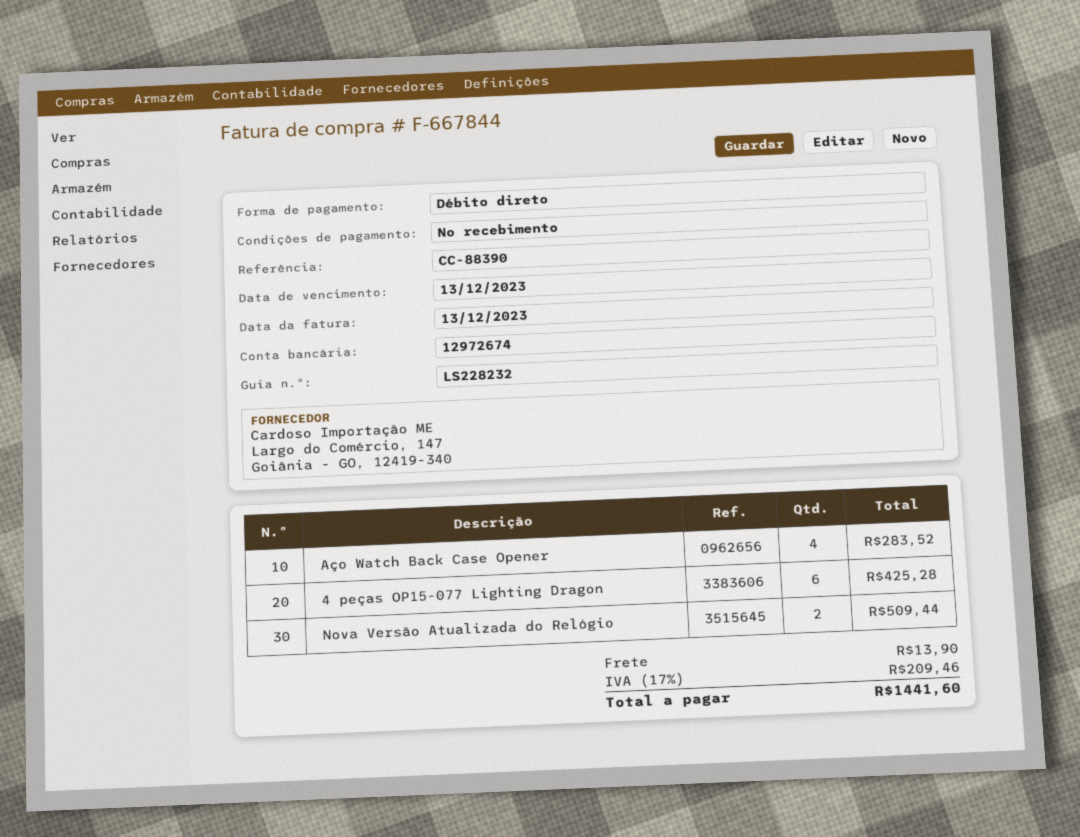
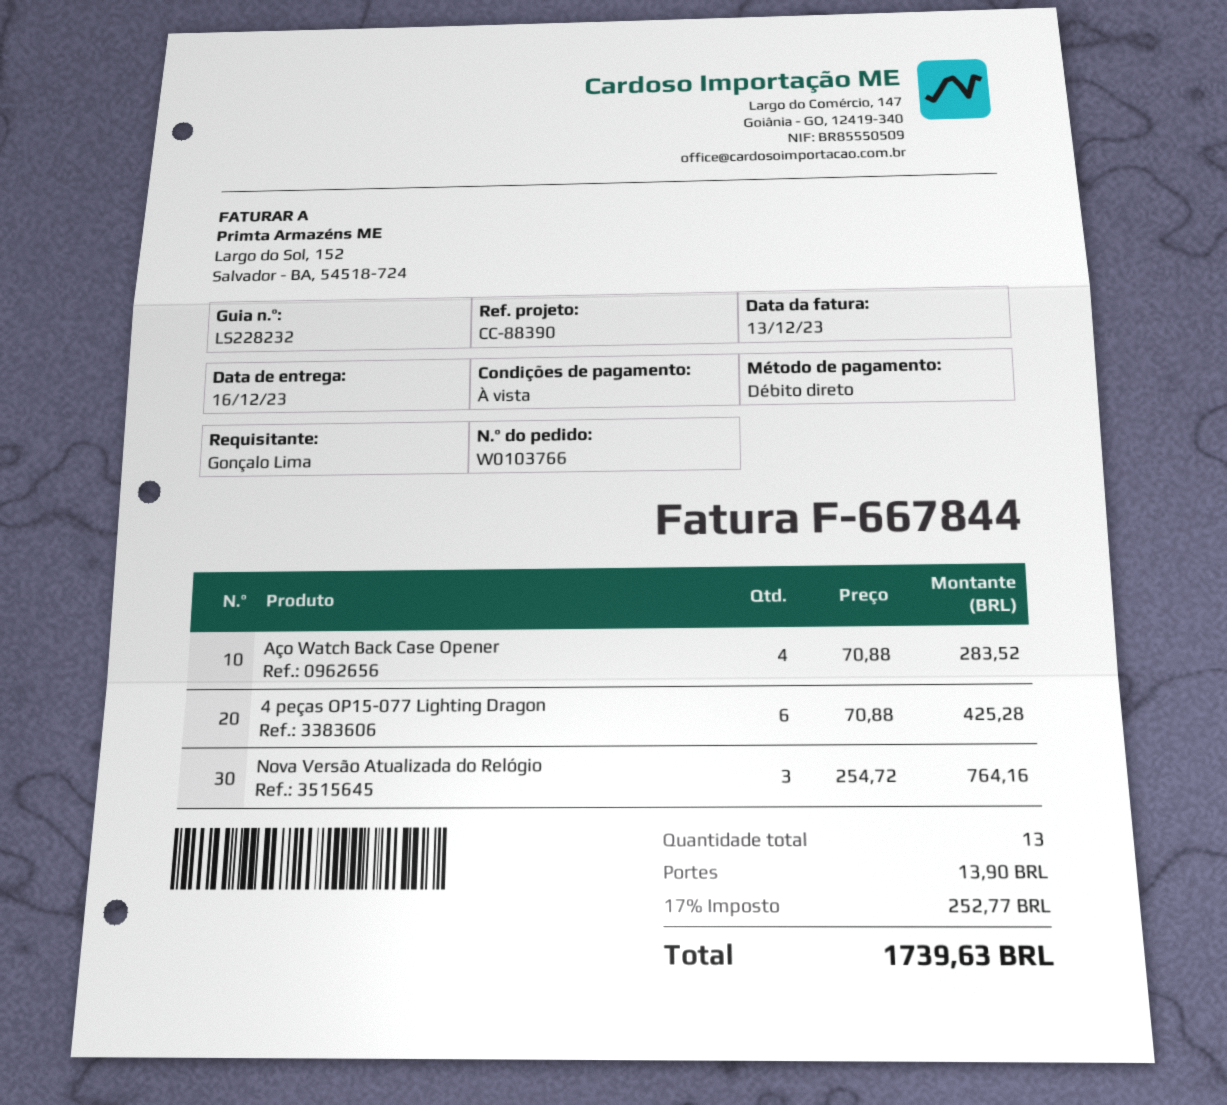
Nova Versão Atualizada do Relógio: 2 for 509.44 -> 3 for 764.16
tax: 17% = 209.46 -> 17% = 252.77
total: 1441.60 -> 1739.63

